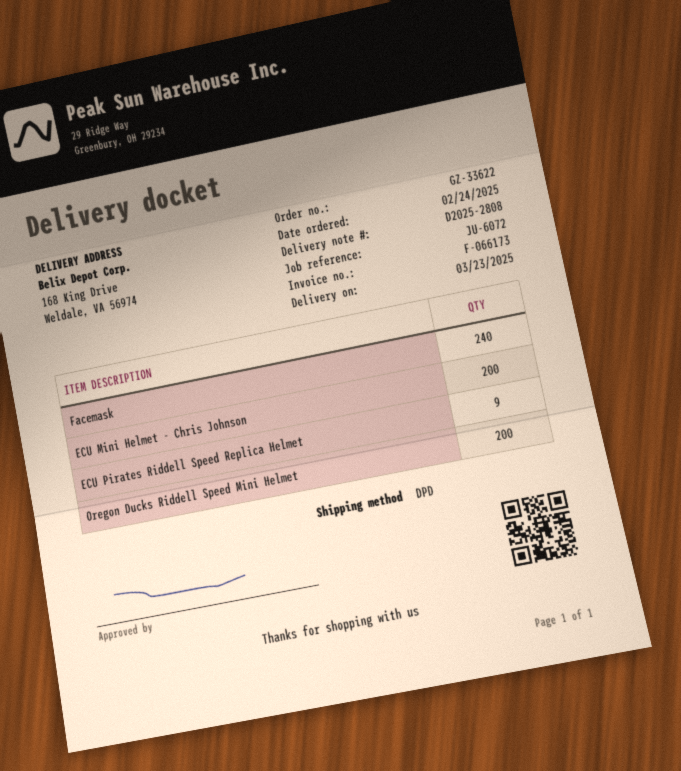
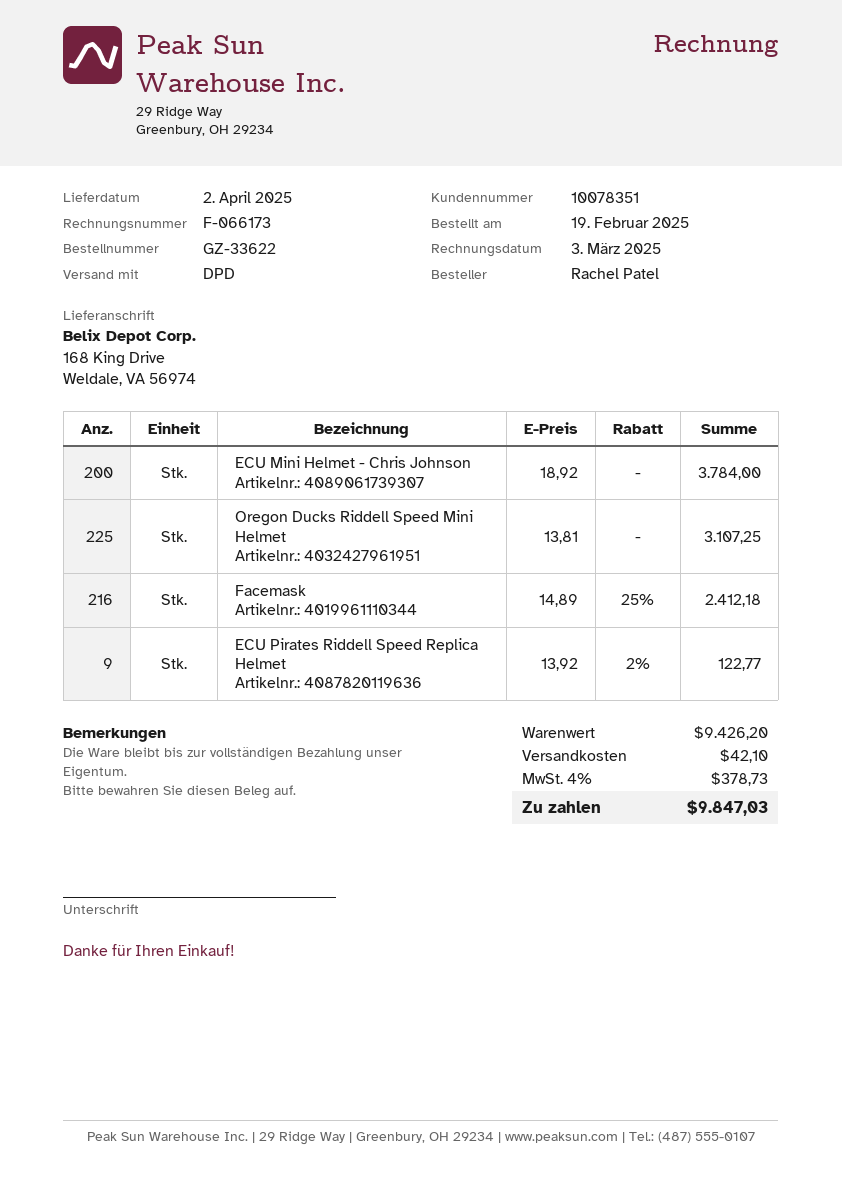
order date: 2025-02-24 -> 2025-02-19
delivery date: 2025-03-23 -> 2025-04-02
Facemask: 240 -> 216
Oregon Ducks Riddell Speed Mini Helmet: 200 -> 225

